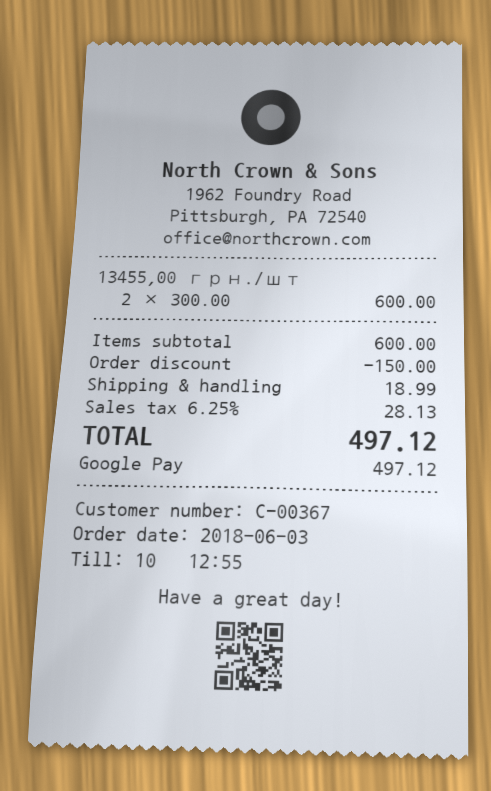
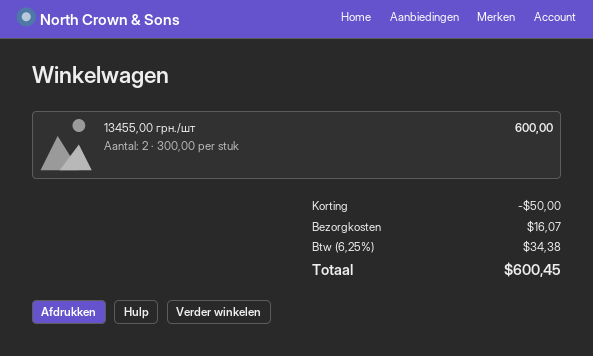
discount: 150.00 -> 50.00
shipping: 18.99 -> 16.07
tax: 6.25% = 28.13 -> 6.25% = 34.38
total: 497.12 -> 600.45

